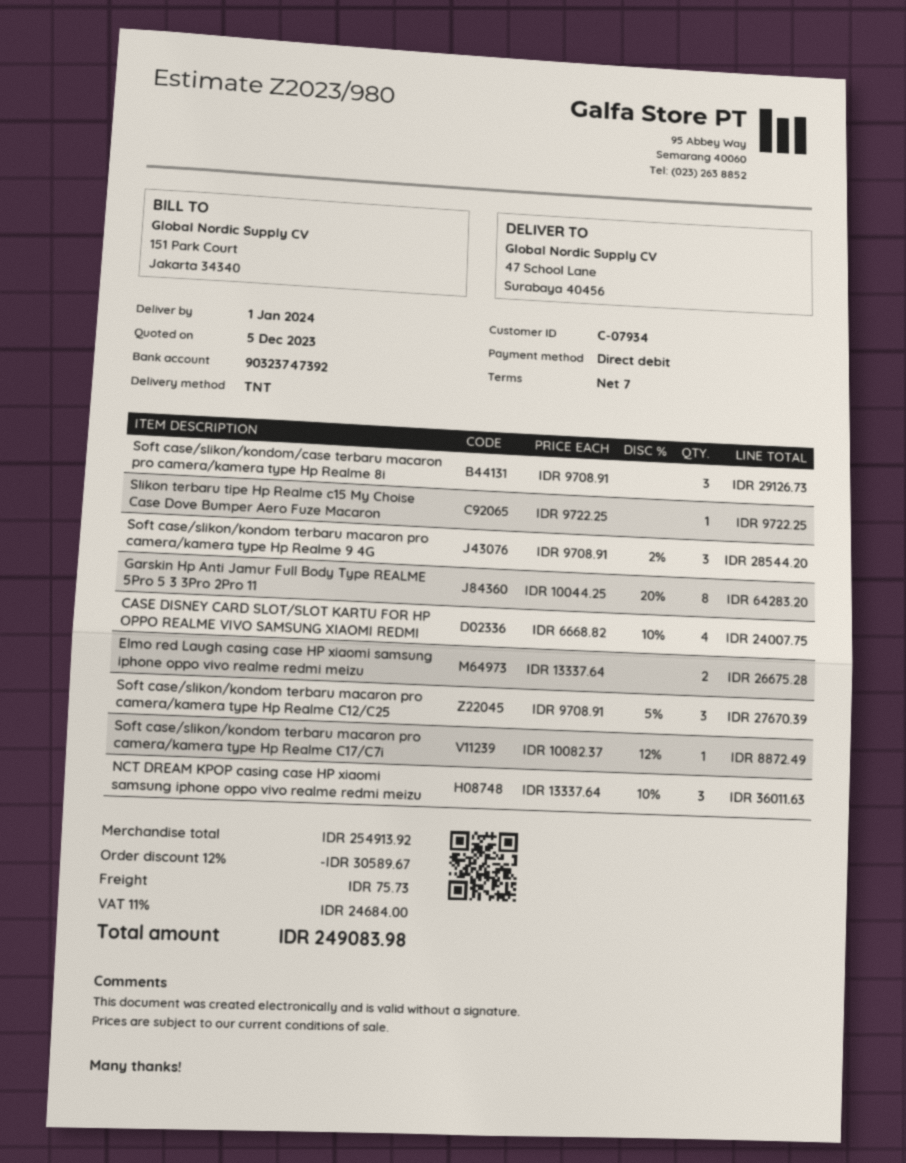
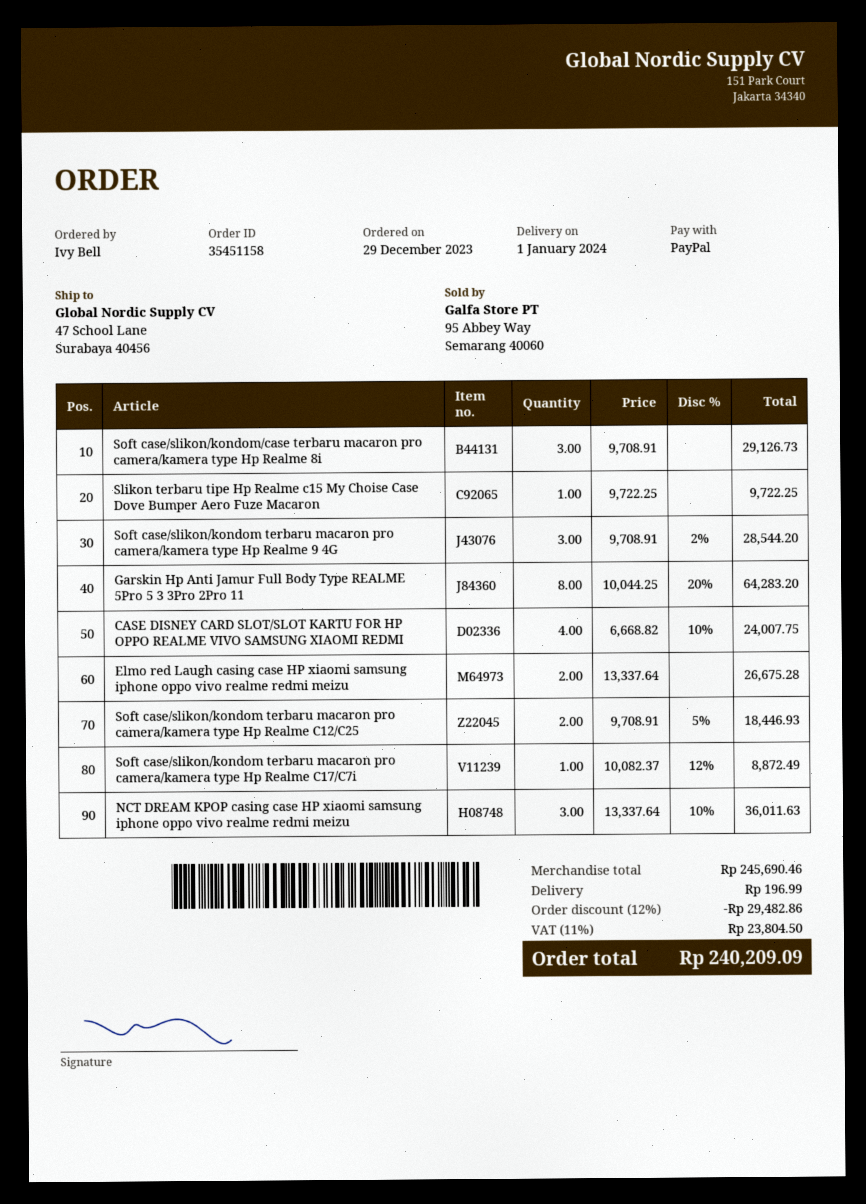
payment method: direct debit -> PayPal
Soft case/slikon/kondom terbaru macaron pro camera/kamera type Hp Realme C12/C25: 3 x 9708.91 - 5% = 27670.39 -> 2 x 9708.91 - 5% = 18446.93
subtotal: 254913.92 -> 245690.46
discount: 12% = 30589.67 -> 12% = 29482.86
shipping: 75.73 -> 196.99
tax: 11% = 24684.00 -> 11% = 23804.50
total: 249083.98 -> 240209.09

